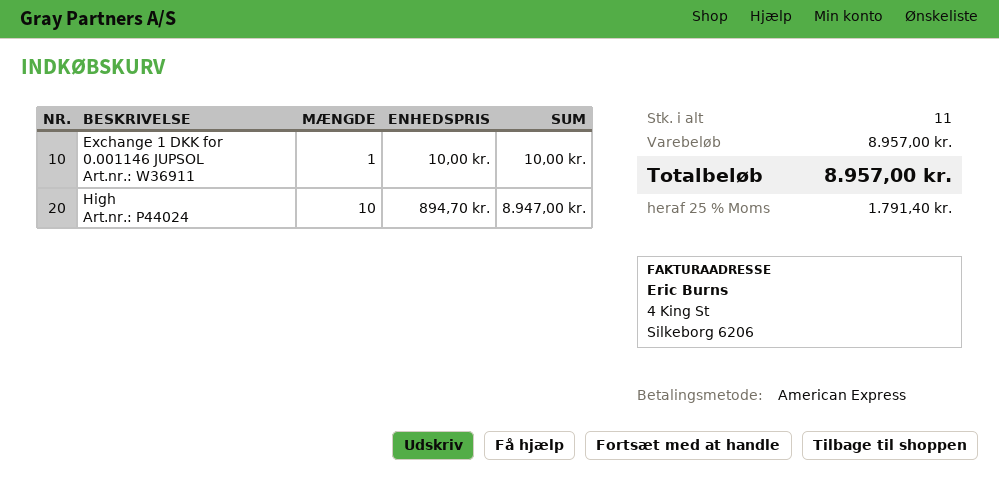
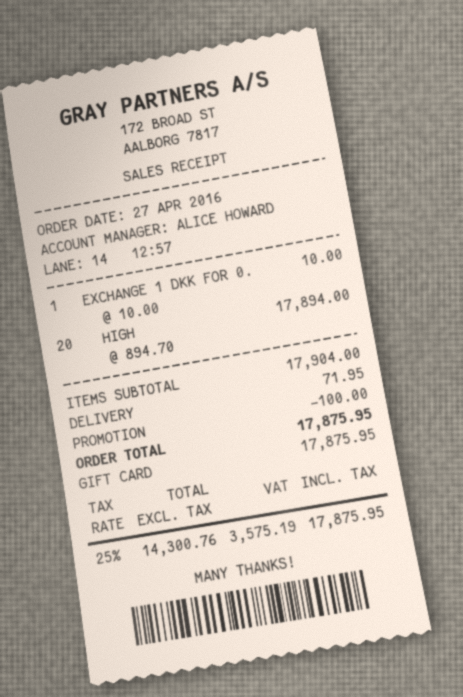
payment method: American Express -> gift card
High: 10 x 894.70 = 8947.00 -> 20 x 894.70 = 17894.00
subtotal: 8957.00 -> 17904.00
discount: none -> 100.00
shipping: none -> 71.95
tax: 25% = 1791.40 -> 25% = 3575.19
total: 8957.00 -> 17875.95

